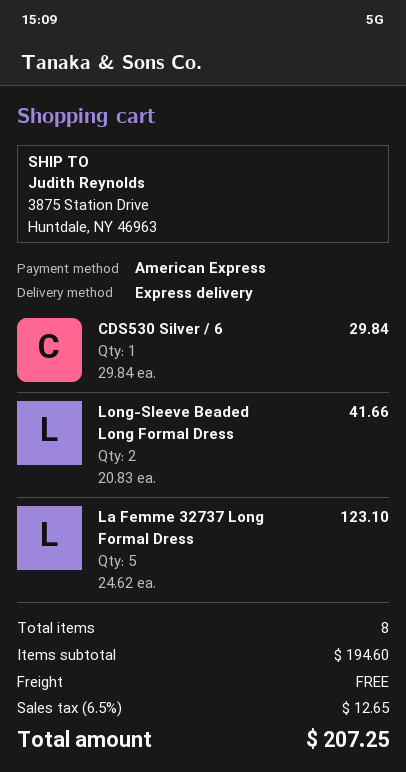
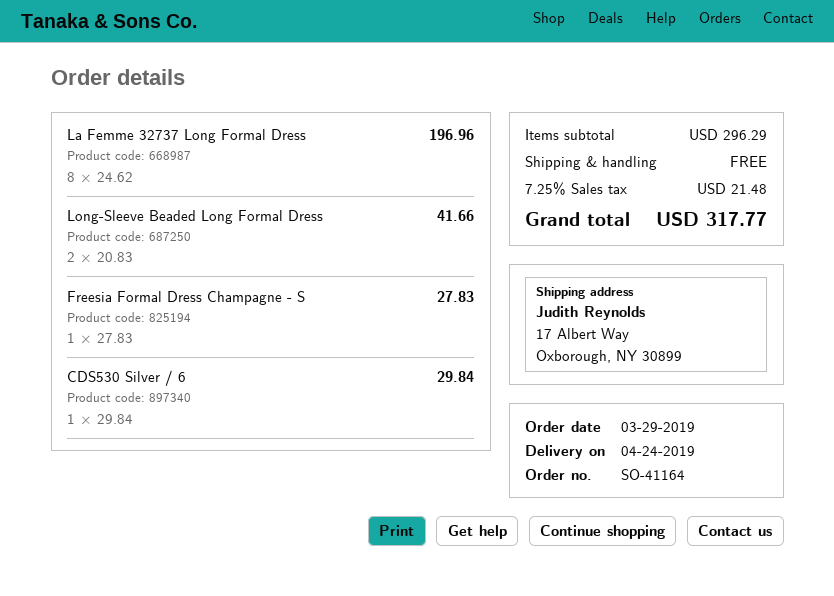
ship to: 3875 Station Drive, Huntdale, NY 46963 -> 17 Albert Way, Oxborough, NY 30899
La Femme 32737 Long Formal Dress: 5 x 24.62 = 123.10 -> 8 x 24.62 = 196.96
Freesia Formal Dress Champagne - S: none -> 1 x 27.83 = 27.83
subtotal: 194.60 -> 296.29
tax: 6.5% = 12.65 -> 7.25% = 21.48
total: 207.25 -> 317.77

